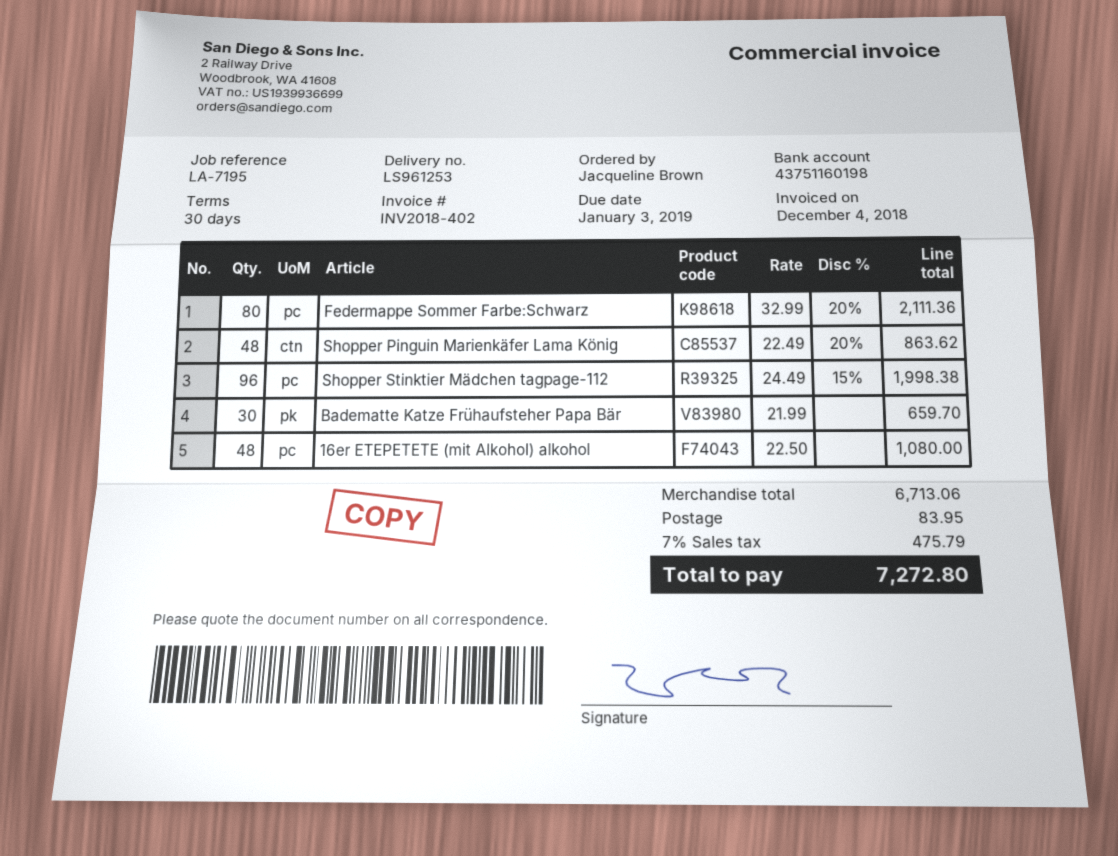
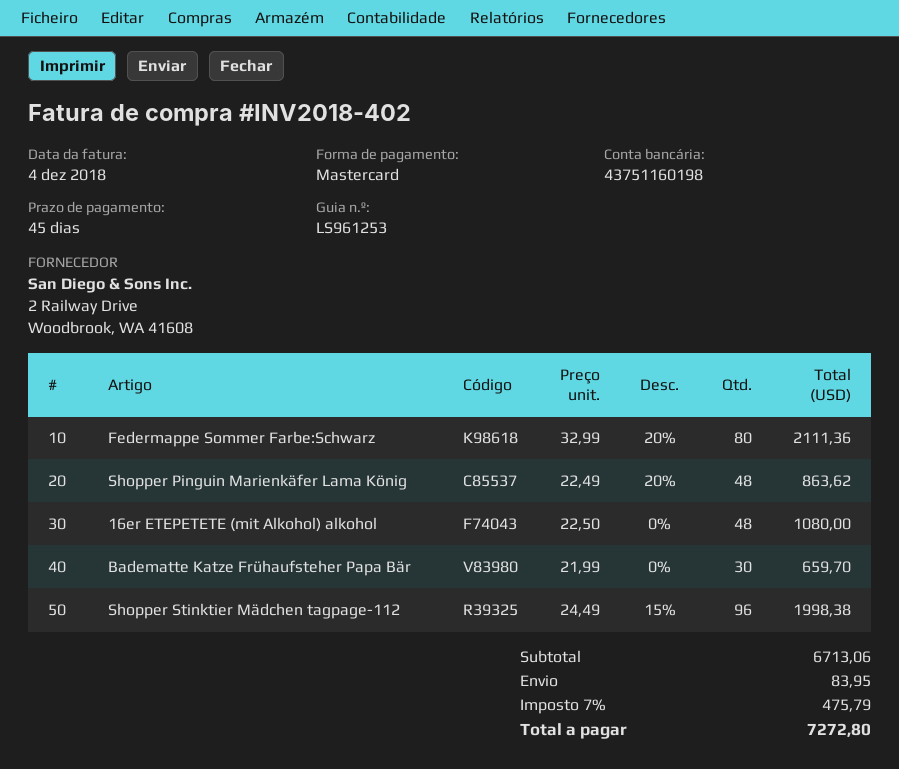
payment terms: 30 days -> 45 days

